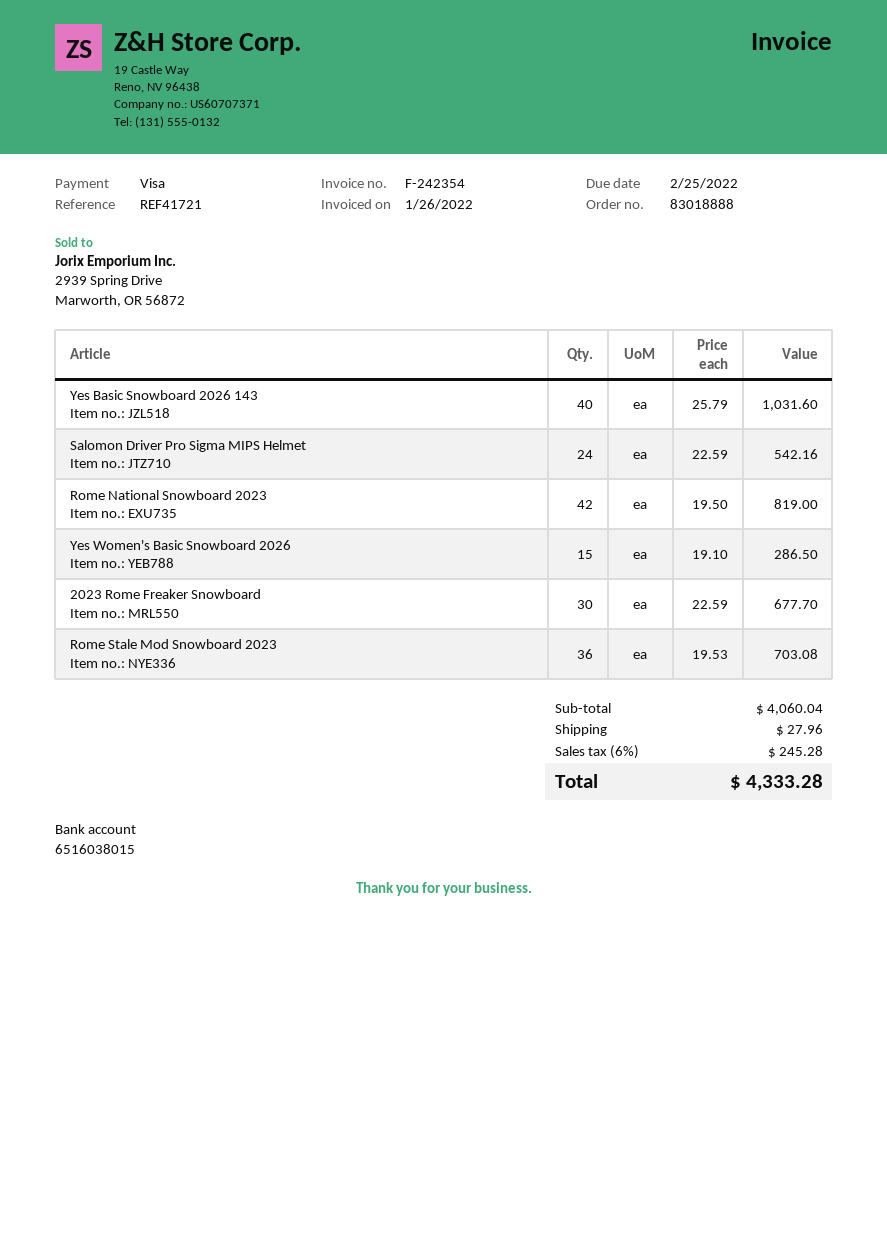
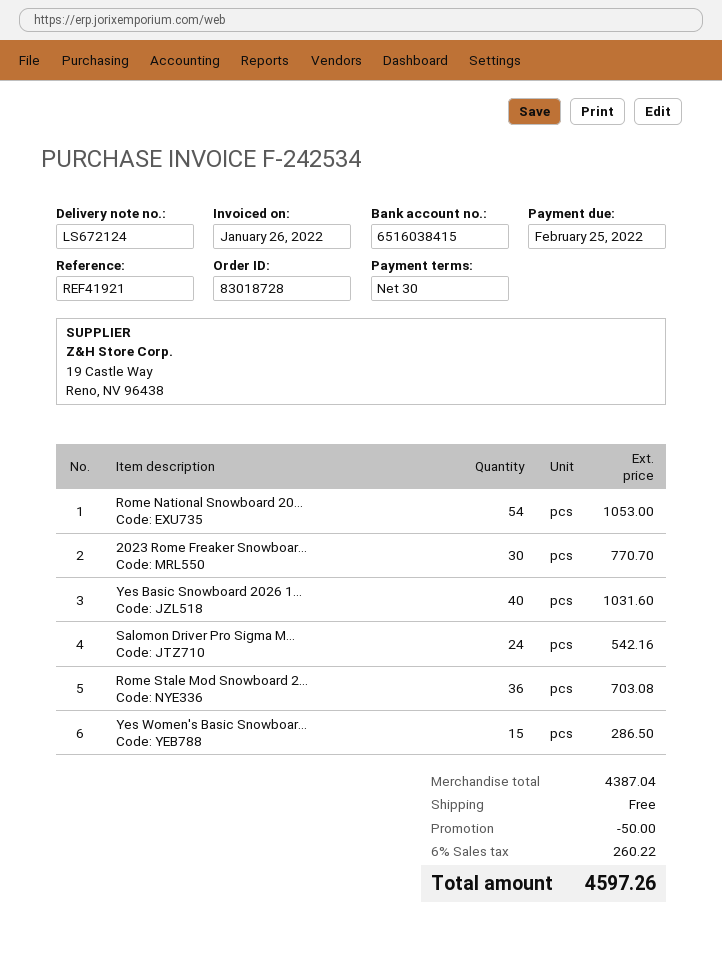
order number: 83018888 -> 83018728
invoice number: F-242354 -> F-242534
reference: REF41721 -> REF41921
bank account: 6516038015 -> 6516038415
Rome National Snowboard 2023: 42 for 819.00 -> 54 for 1053.00
2023 Rome Freaker Snowboard: 30 for 677.70 -> 30 for 770.70
subtotal: 4060.04 -> 4387.04
discount: none -> 50.00
shipping: 27.96 -> 0.00
tax: 6% = 245.28 -> 6% = 260.22
total: 4333.28 -> 4597.26

